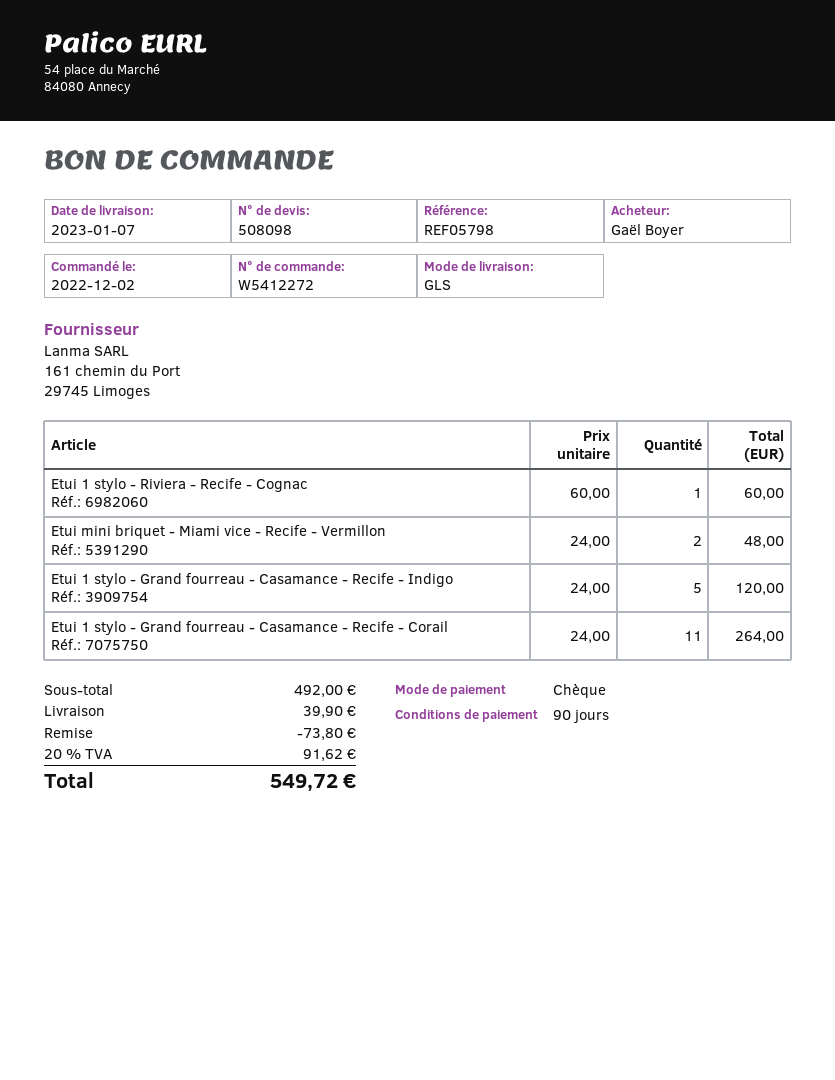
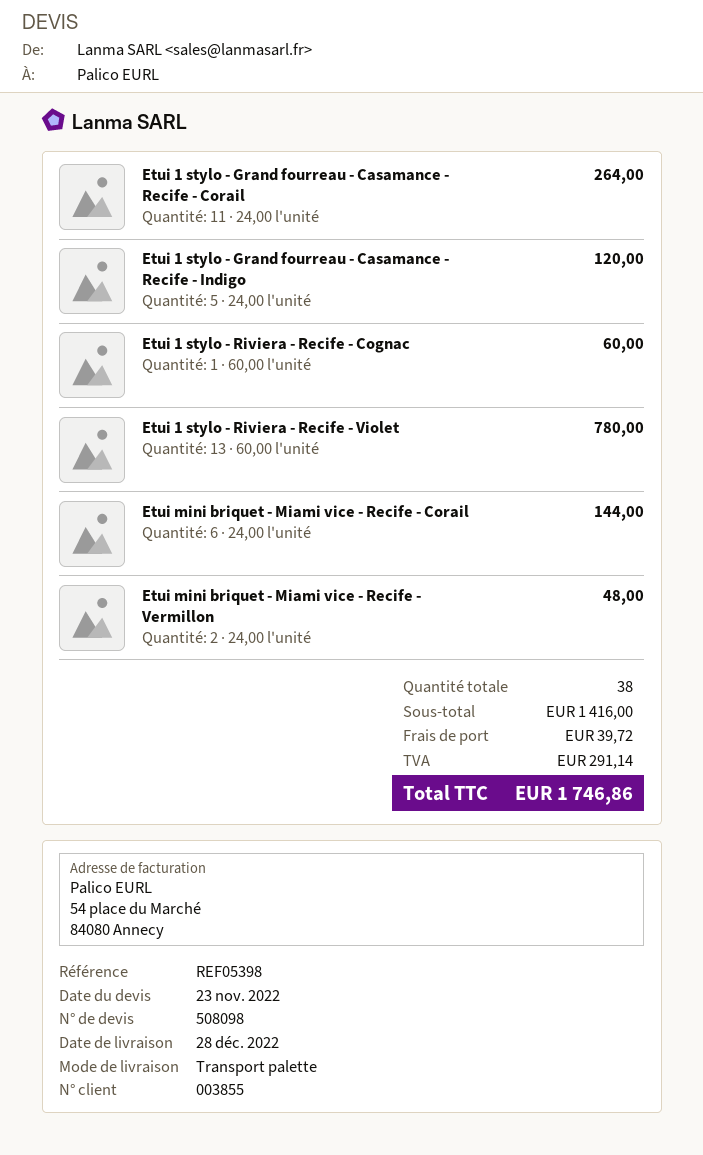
delivery date: 2023-01-07 -> 2022-12-28
reference: REF05798 -> REF05398
shipping method: GLS -> pallet freight
Etui 1 stylo - Riviera - Recife - Violet: none -> 13 x 60.00 = 780.00
Etui mini briquet - Miami vice - Recife - Corail: none -> 6 x 24.00 = 144.00
subtotal: 492.00 -> 1416.00
discount: 73.80 -> none
shipping: 39.90 -> 39.72
tax: 91.62 -> 291.14
total: 549.72 -> 1746.86

